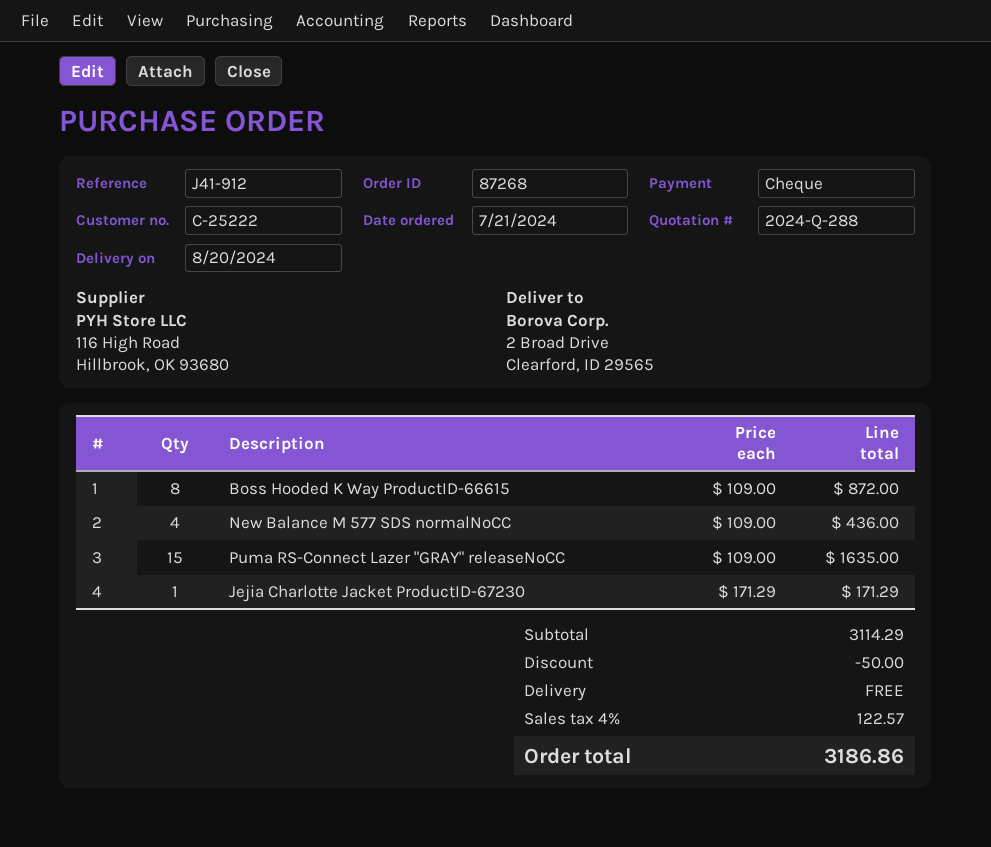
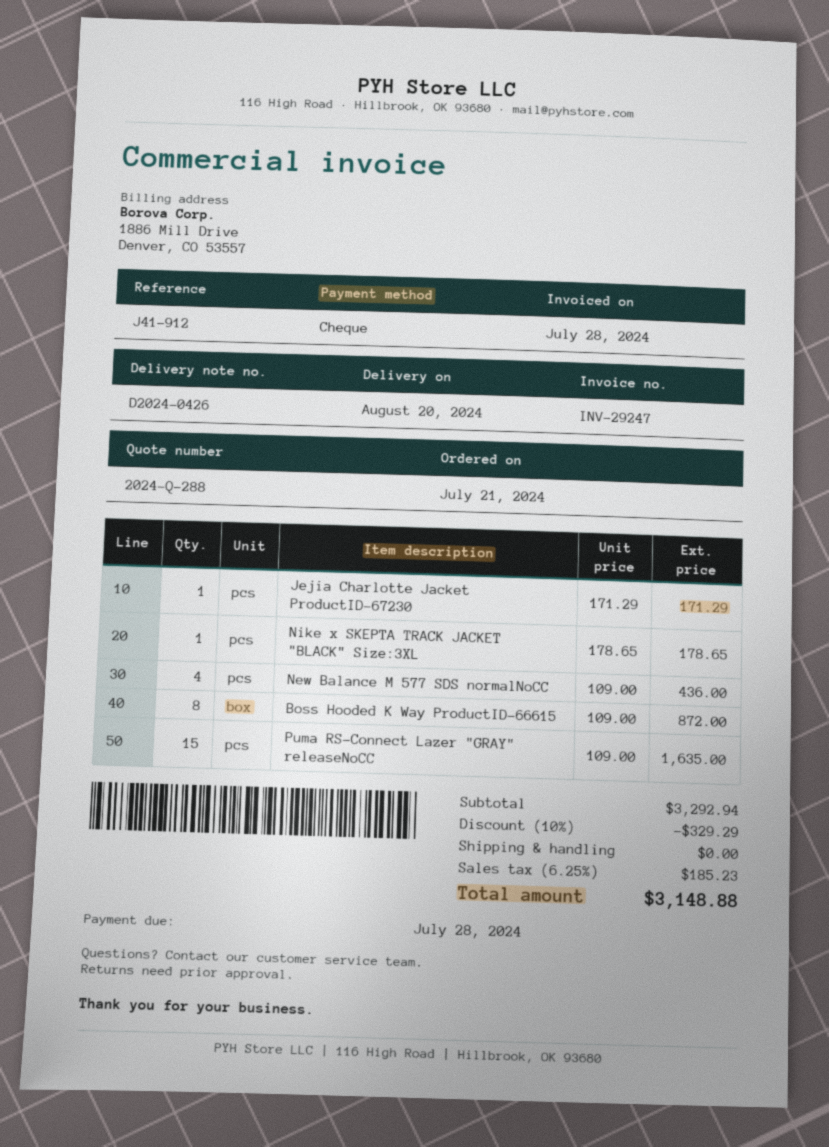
Nike x SKEPTA TRACK JACKET "BLACK" Size:3XL: none -> 1 x 178.65 = 178.65
subtotal: 3114.29 -> 3292.94
discount: 50.00 -> 329.29
tax: 4% = 122.57 -> 6.25% = 185.23
total: 3186.86 -> 3148.88

